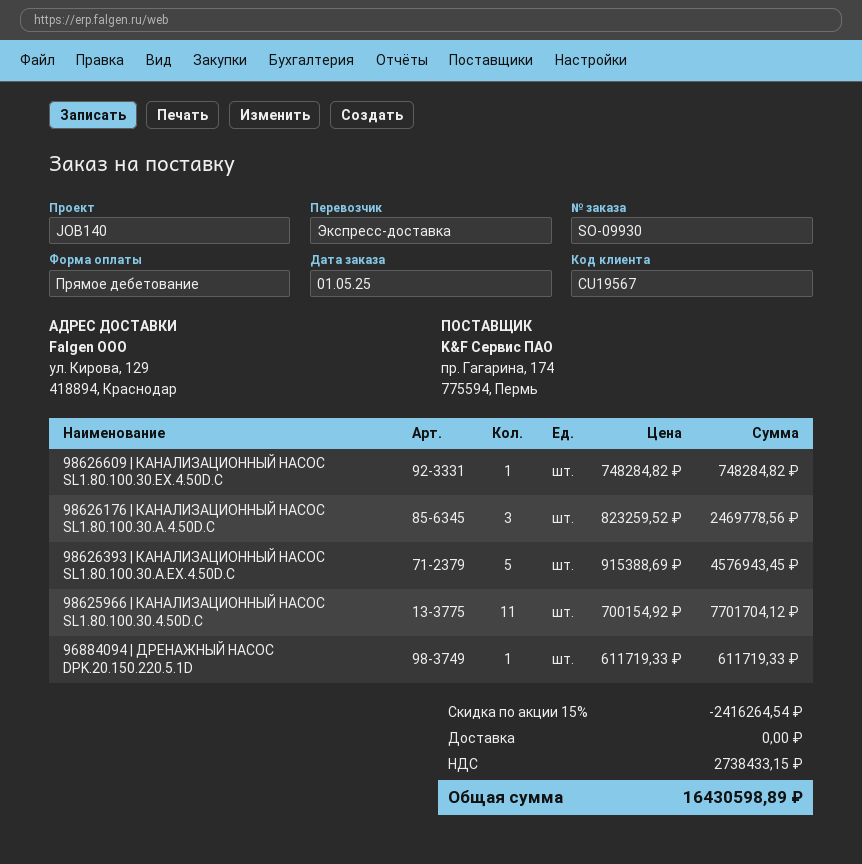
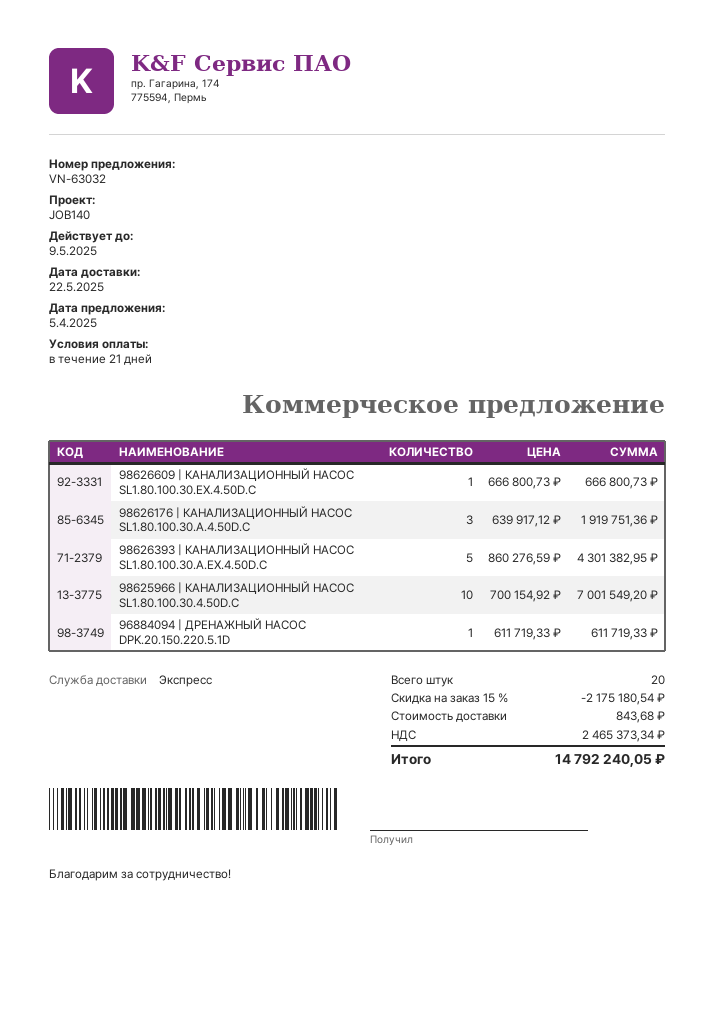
98626609 | КАНАЛИЗАЦИОННЫЙ НАСОС SL1.80.100.30.EX.4.50D.C: 1 x 748284.82 = 748284.82 -> 1 x 666800.73 = 666800.73
98626176 | КАНАЛИЗАЦИОННЫЙ НАСОС SL1.80.100.30.A.4.50D.C: 3 x 823259.52 = 2469778.56 -> 3 x 639917.12 = 1919751.36
98626393 | КАНАЛИЗАЦИОННЫЙ НАСОС SL1.80.100.30.A.EX.4.50D.C: 5 x 915388.69 = 4576943.45 -> 5 x 860276.59 = 4301382.95
98625966 | КАНАЛИЗАЦИОННЫЙ НАСОС SL1.80.100.30.4.50D.C: 11 x 700154.92 = 7701704.12 -> 10 x 700154.92 = 7001549.20
discount: 15% = 2416264.54 -> 15% = 2175180.54
shipping: 0.00 -> 843.68
tax: 2738433.15 -> 2465373.34
total: 16430598.89 -> 14792240.05

